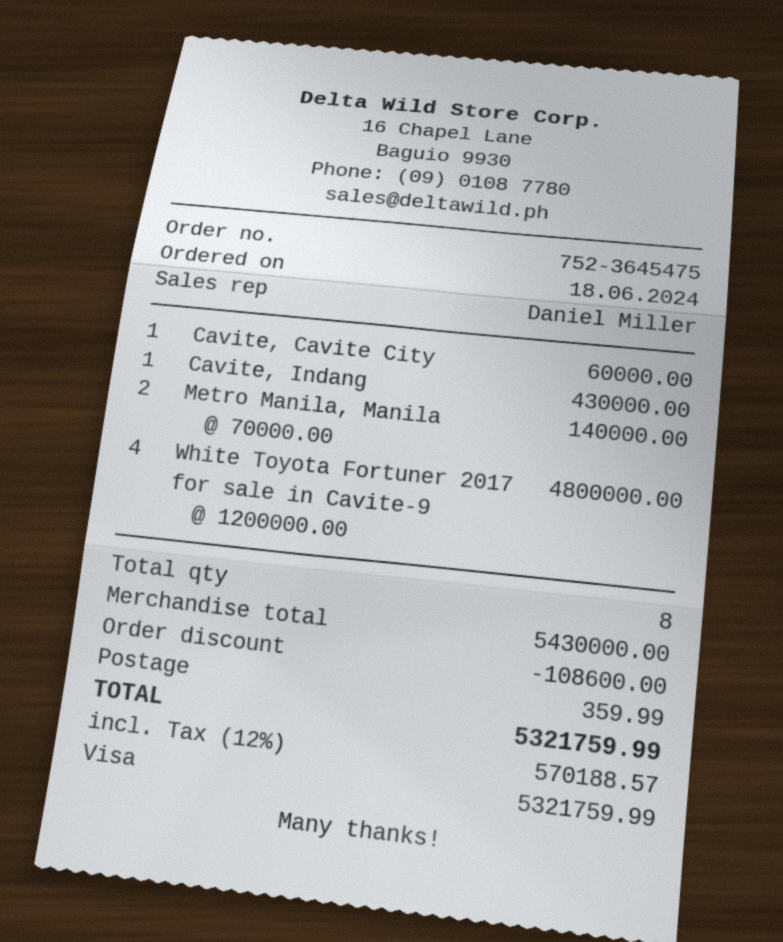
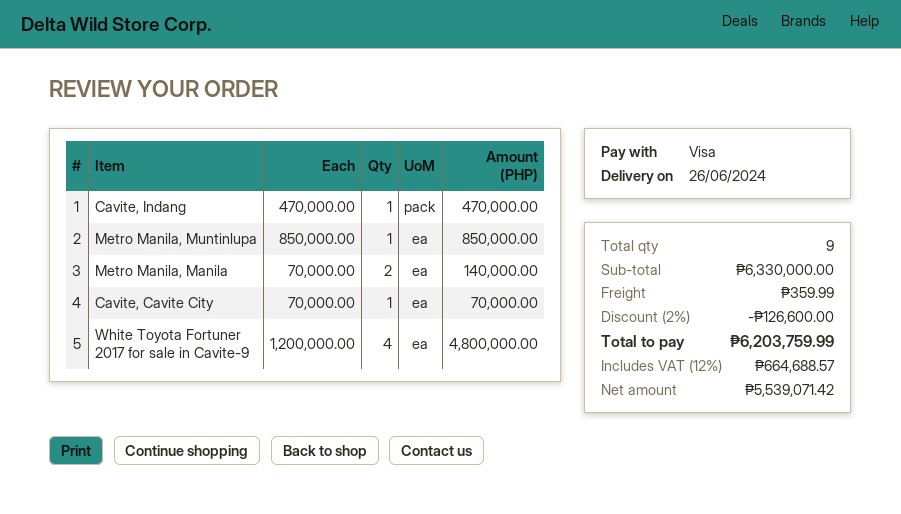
Cavite, Cavite City: 1 x 60000.00 = 60000.00 -> 1 x 70000.00 = 70000.00
Cavite, Indang: 1 x 430000.00 = 430000.00 -> 1 x 470000.00 = 470000.00
Metro Manila, Muntinlupa: none -> 1 x 850000.00 = 850000.00
total quantity: 8 -> 9
subtotal: 5430000.00 -> 6330000.00
discount: 108600.00 -> 126600.00
tax: 12% = 570188.57 -> 12% = 664688.57
total: 5321759.99 -> 6203759.99

